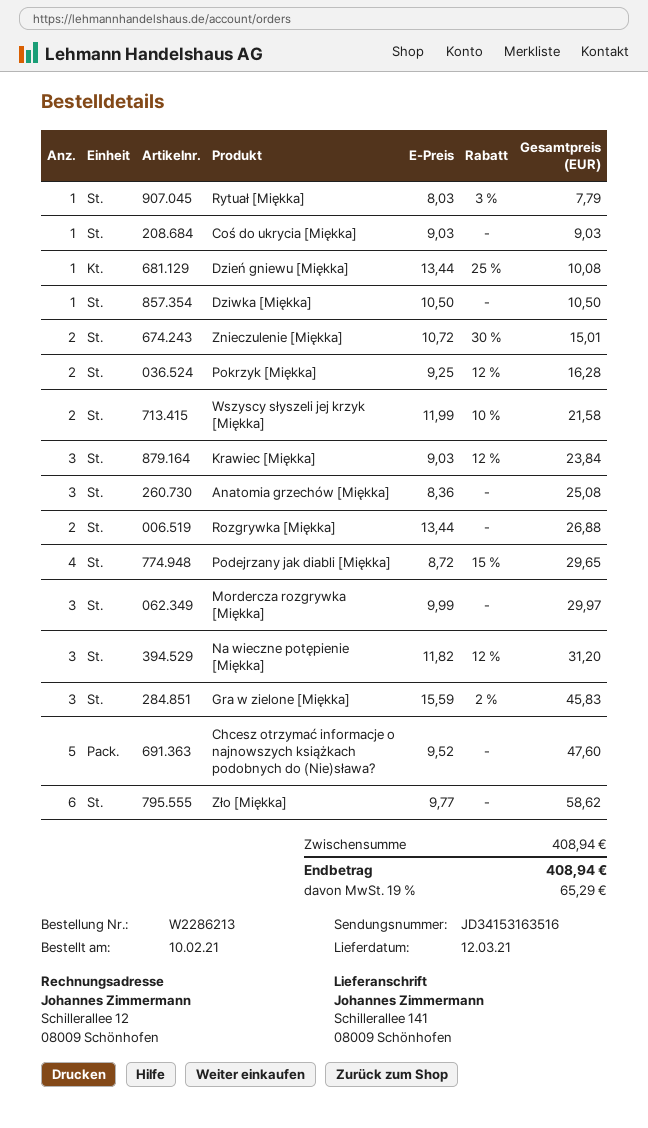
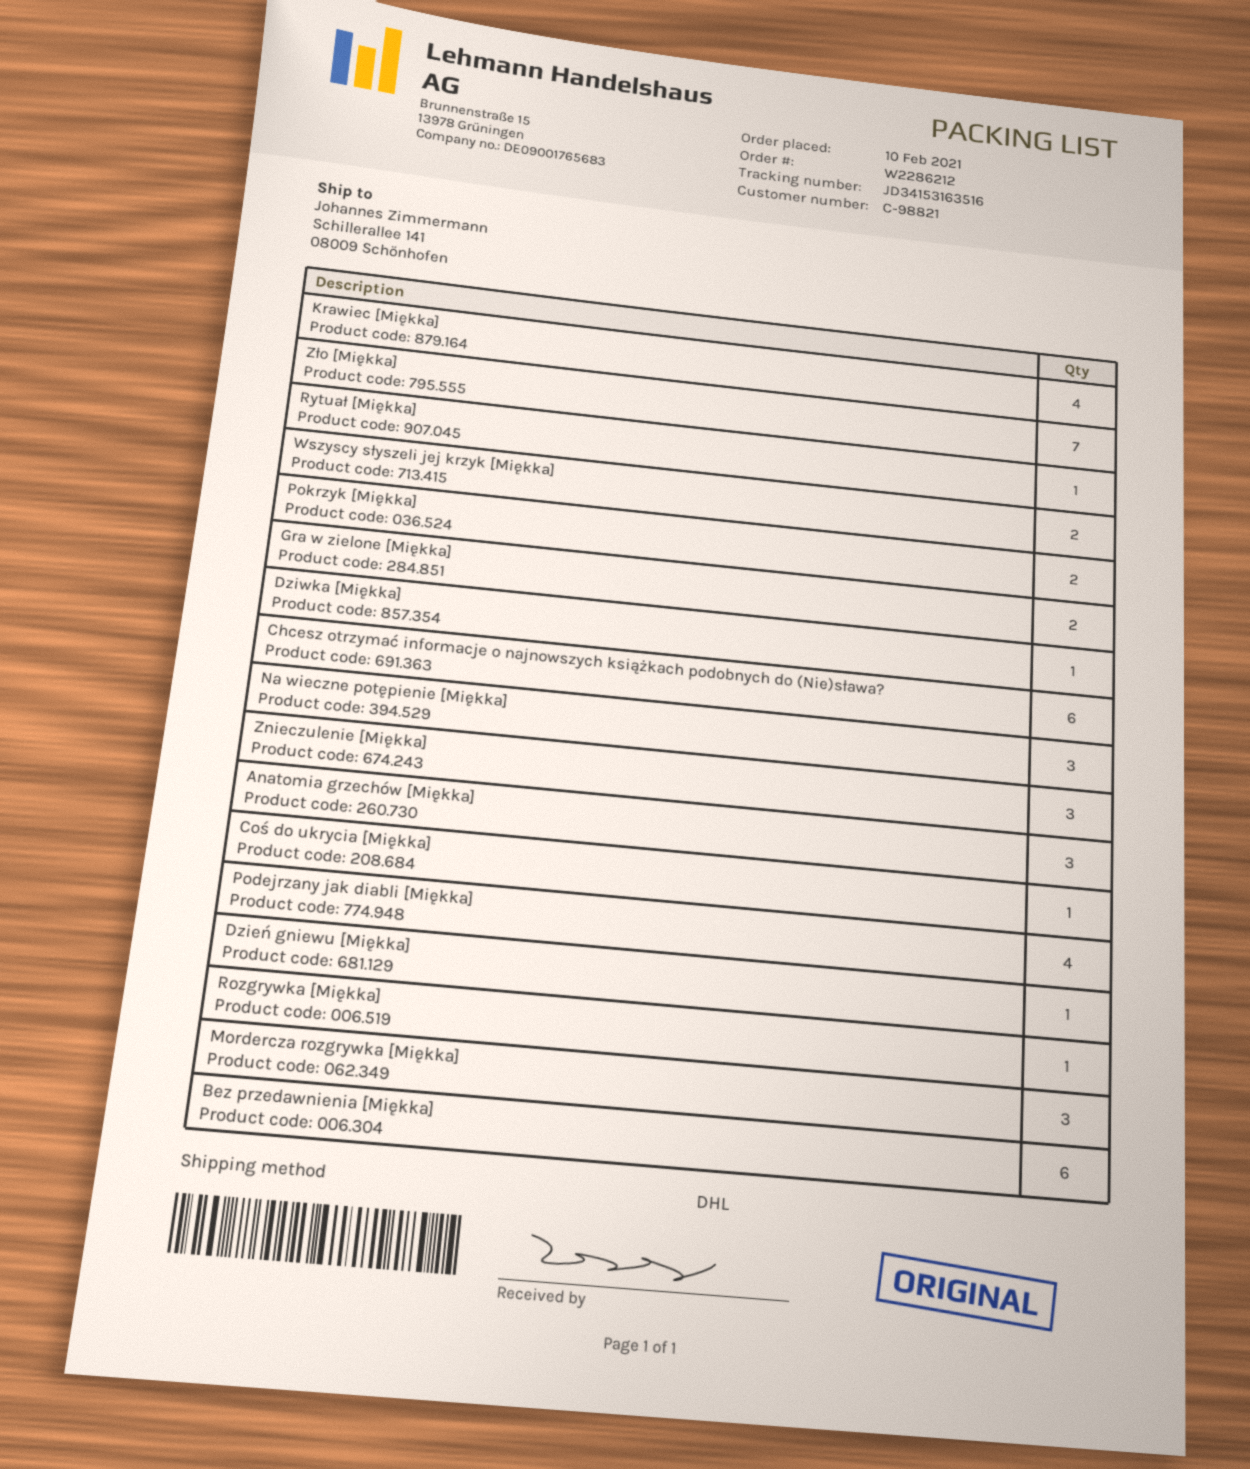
order number: W2286213 -> W2286212
Znieczulenie [Miękka]: 2 -> 3
Krawiec [Miękka]: 3 -> 4
Rozgrywka [Miękka]: 2 -> 1
Gra w zielone [Miękka]: 3 -> 2
Chcesz otrzymać informacje o najnowszych książkach podobnych do (Nie)sława?: 5 -> 6
Zło [Miękka]: 6 -> 7
Bez przedawnienia [Miękka]: none -> 6

